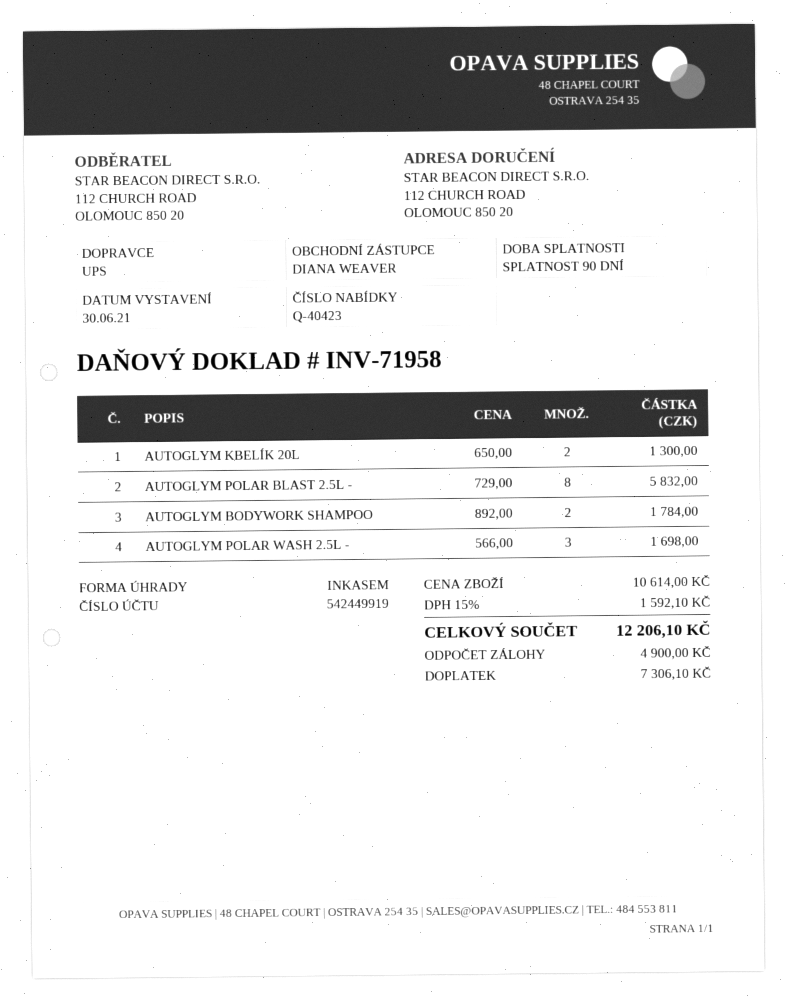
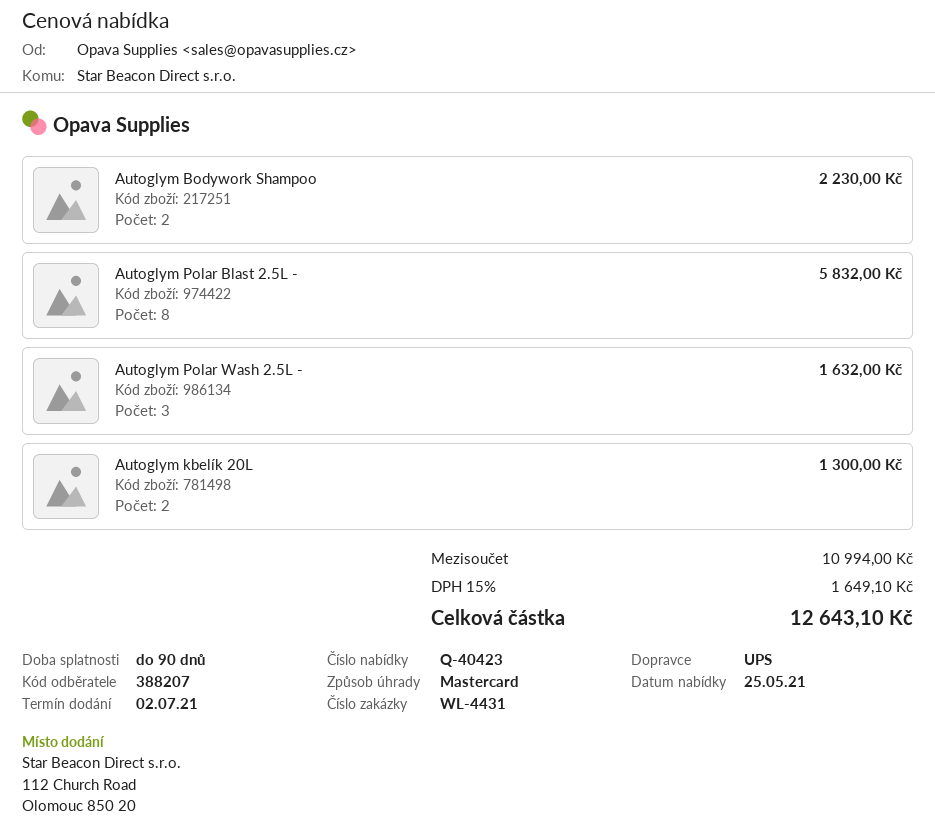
payment method: direct debit -> Mastercard
AUTOGLYM BODYWORK SHAMPOO: 2 for 1784.00 -> 2 for 2230.00
AUTOGLYM POLAR WASH 2.5L -: 3 for 1698.00 -> 3 for 1632.00
subtotal: 10614.00 -> 10994.00
tax: 15% = 1592.10 -> 15% = 1649.10
total: 12206.10 -> 12643.10

